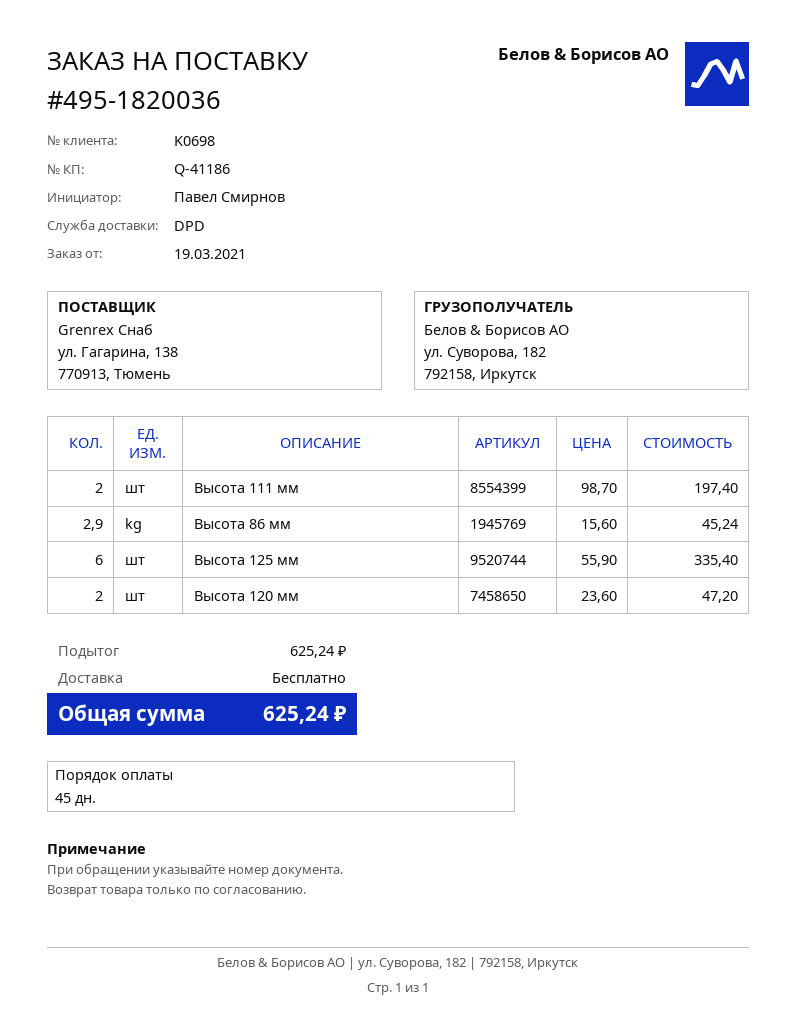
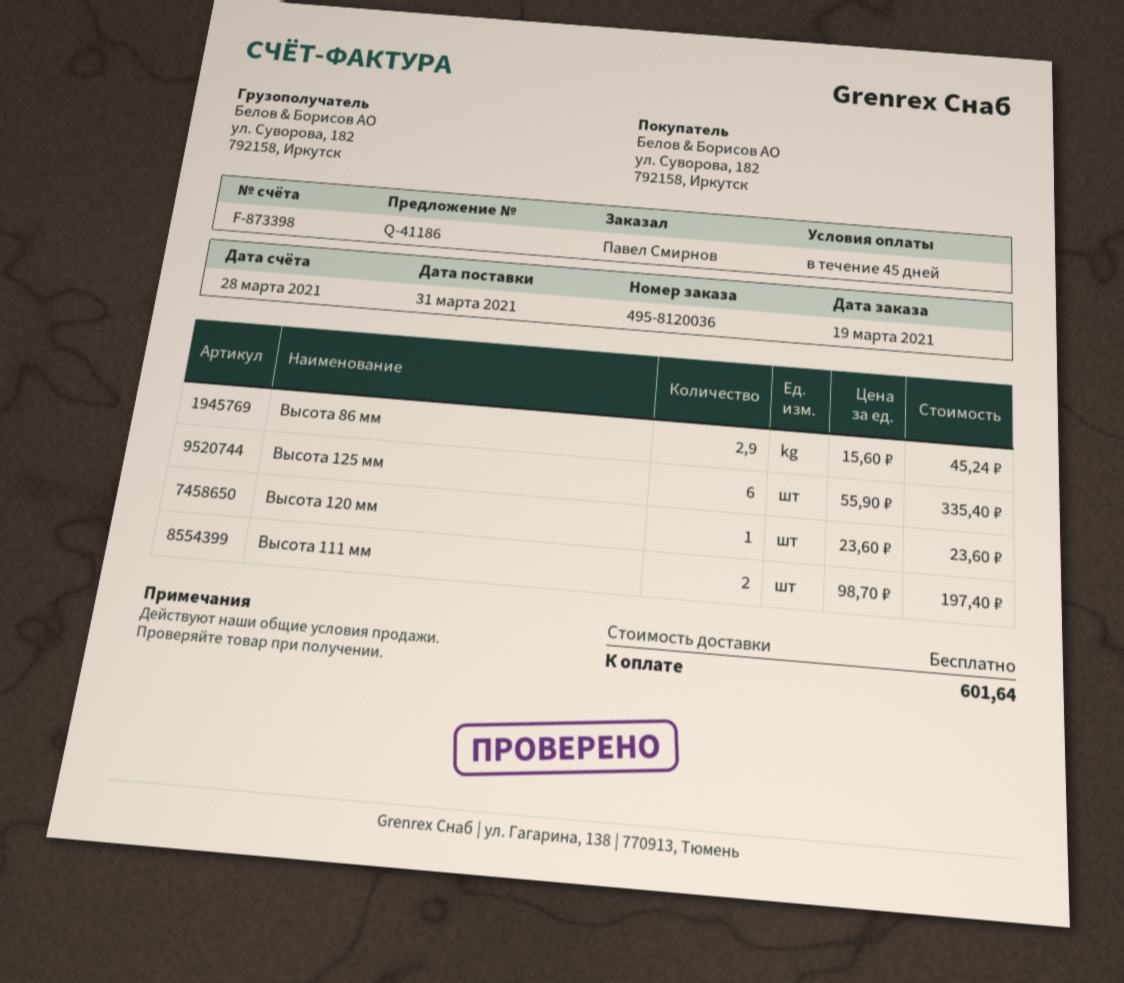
order number: 495-1820036 -> 495-8120036
Высота 120 мм: 2 x 23.60 = 47.20 -> 1 x 23.60 = 23.60
total: 625.24 -> 601.64

